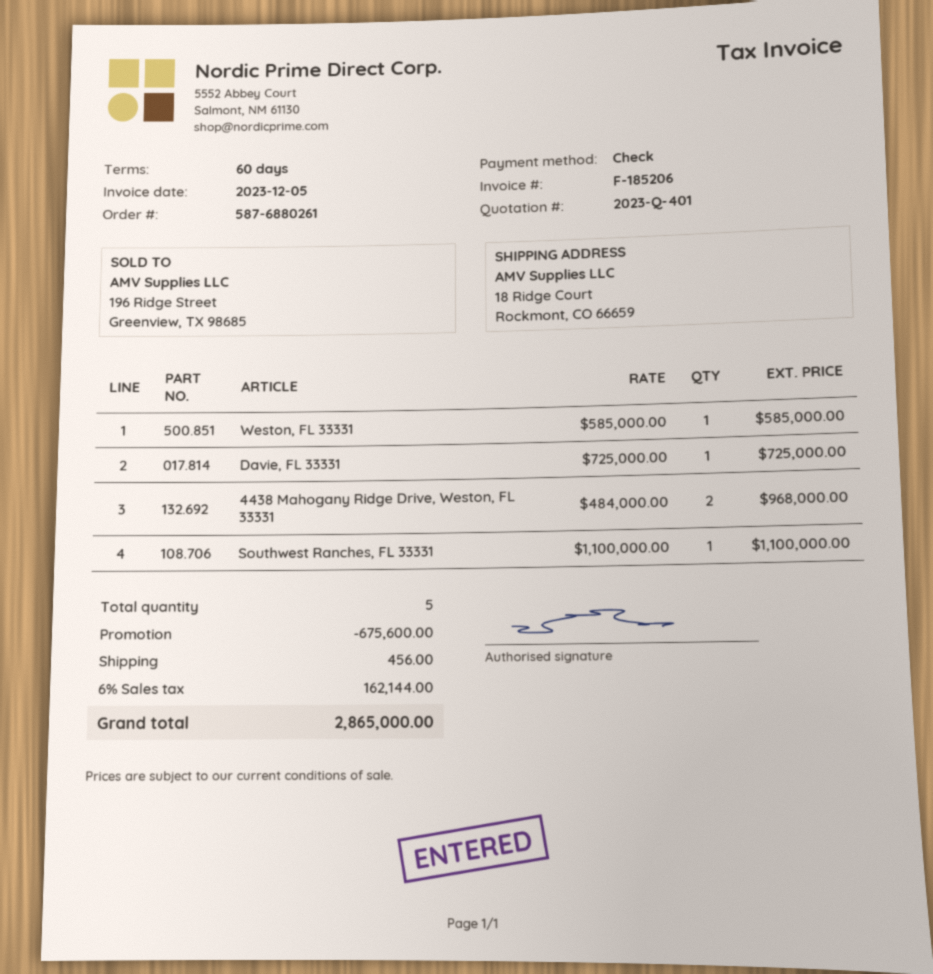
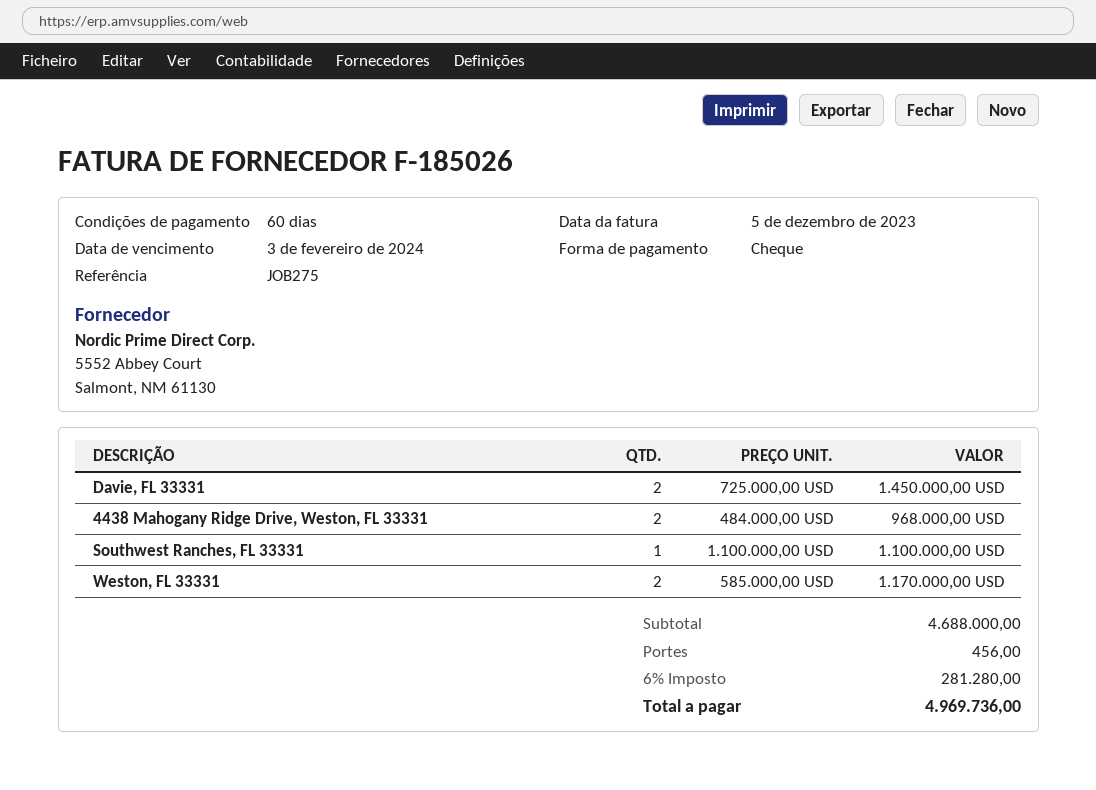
invoice number: F-185206 -> F-185026
Weston, FL 33331: 1 x 585000.00 = 585000.00 -> 2 x 585000.00 = 1170000.00
Davie, FL 33331: 1 x 725000.00 = 725000.00 -> 2 x 725000.00 = 1450000.00
discount: 675600.00 -> none
tax: 6% = 162144.00 -> 6% = 281280.00
total: 2865000.00 -> 4969736.00

